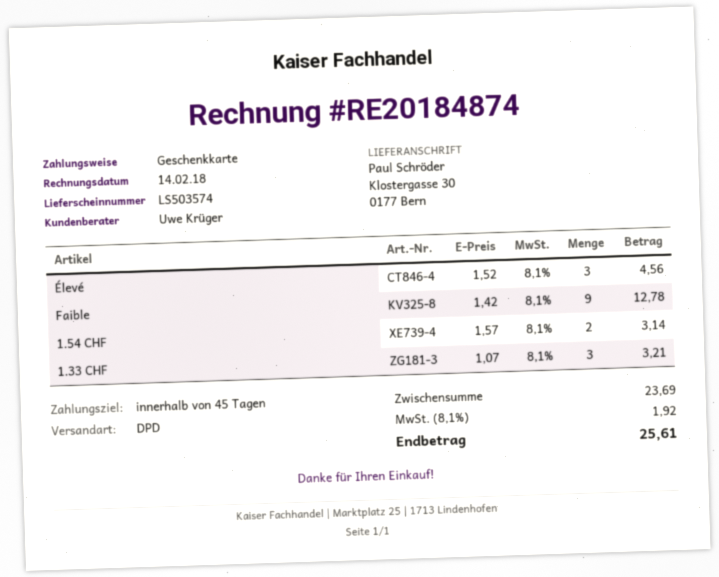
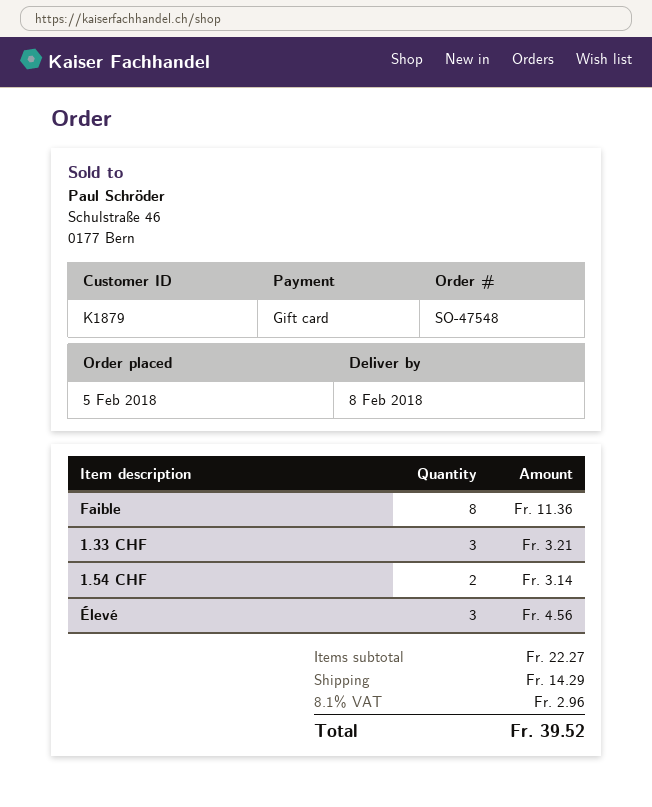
Faible: 9 for 12.78 -> 8 for 11.36
subtotal: 23.69 -> 22.27
shipping: none -> 14.29
tax: 8.1% = 1.92 -> 8.1% = 2.96
total: 25.61 -> 39.52

